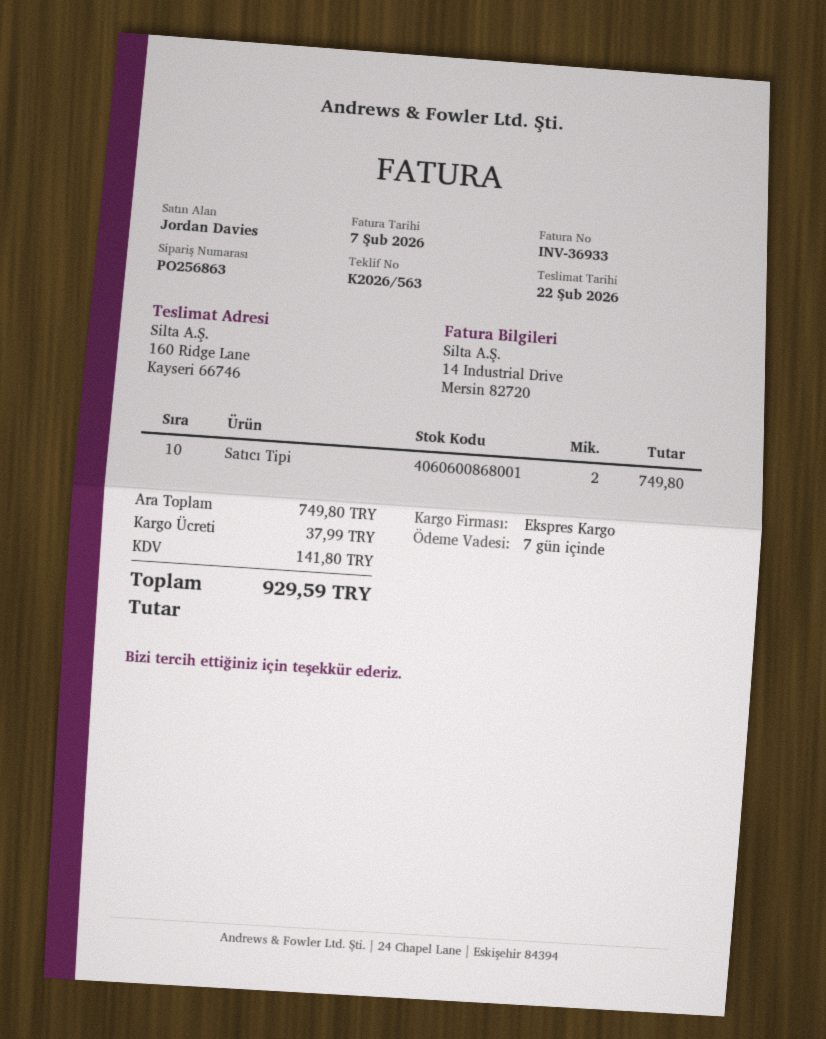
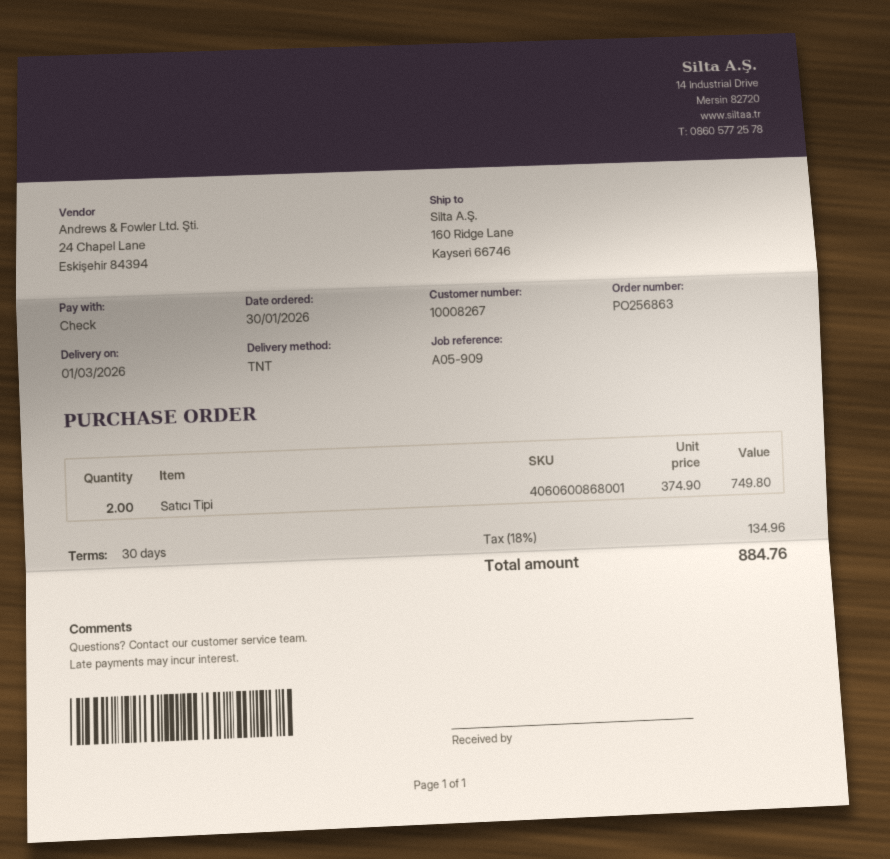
delivery date: 2026-02-22 -> 2026-03-01
payment terms: 7 days -> 30 days
shipping method: express -> TNT
shipping: 37.99 -> none
tax: 141.80 -> 134.96
total: 929.59 -> 884.76

